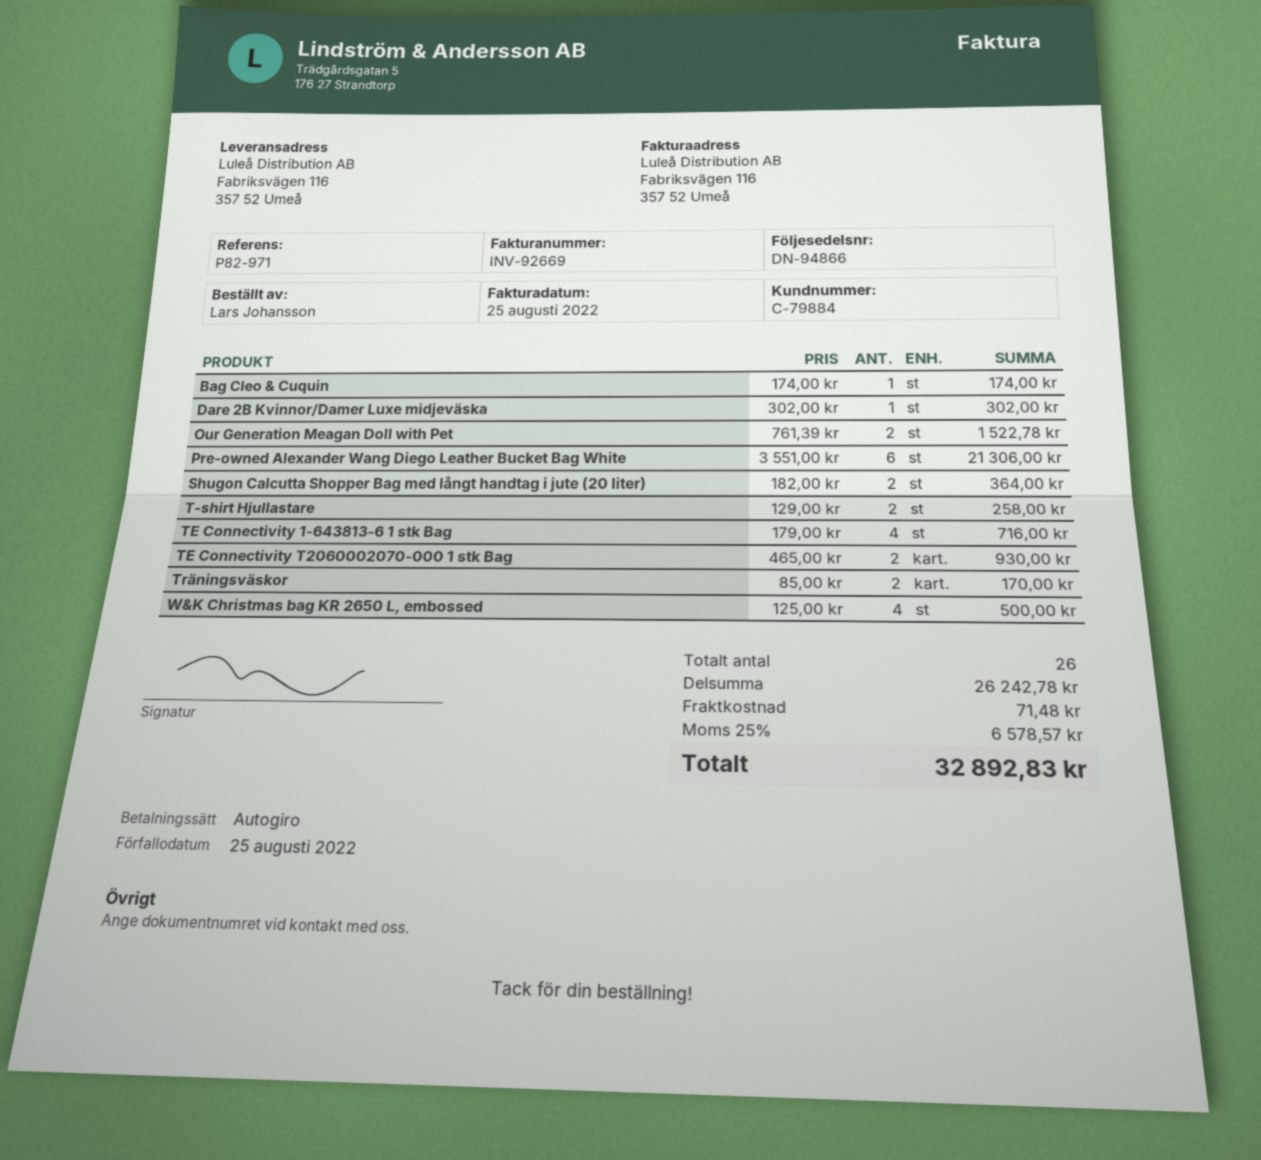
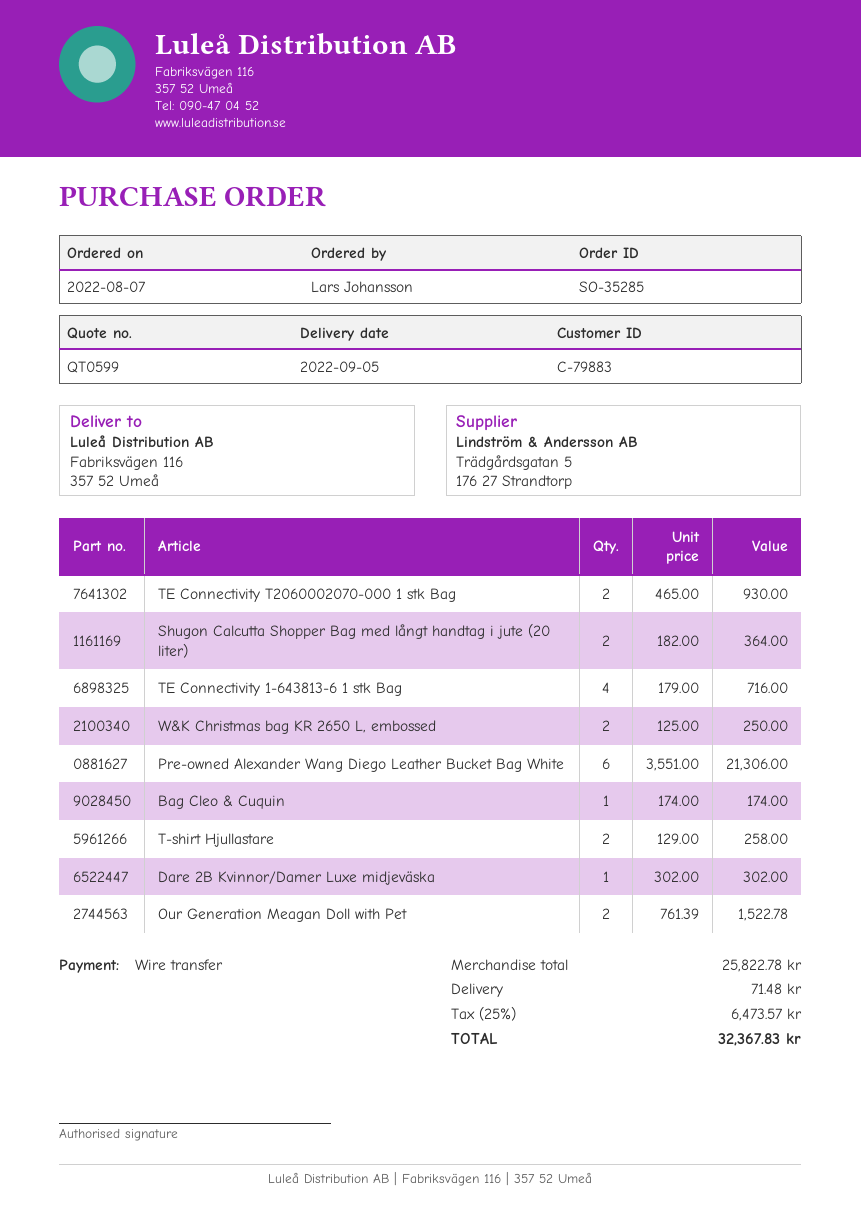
customer number: C-79884 -> C-79883
payment method: direct debit -> bank transfer
Träningsväskor: 2 x 85.00 = 170.00 -> none
W&K Christmas bag KR 2650 L, embossed: 4 x 125.00 = 500.00 -> 2 x 125.00 = 250.00
subtotal: 26242.78 -> 25822.78
tax: 25% = 6578.57 -> 25% = 6473.57
total: 32892.83 -> 32367.83

